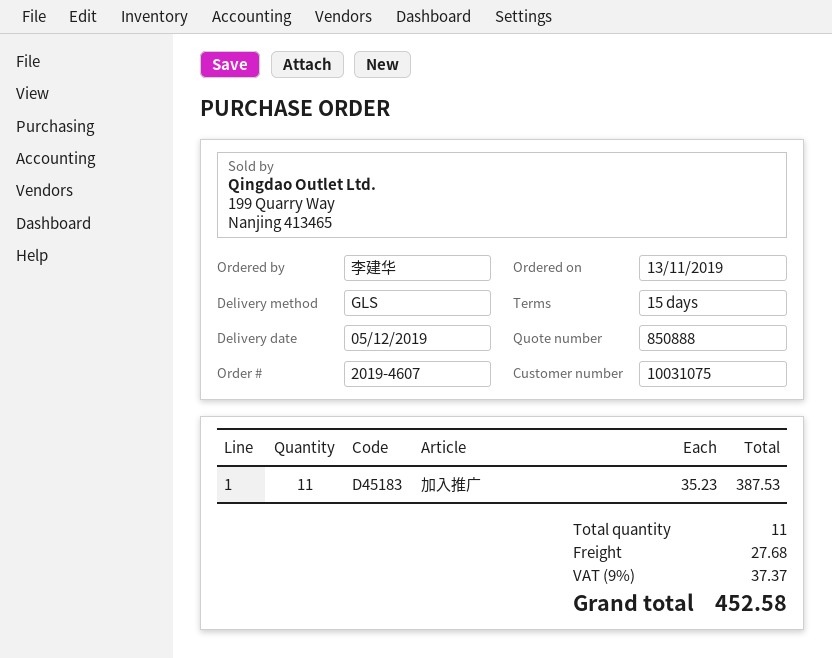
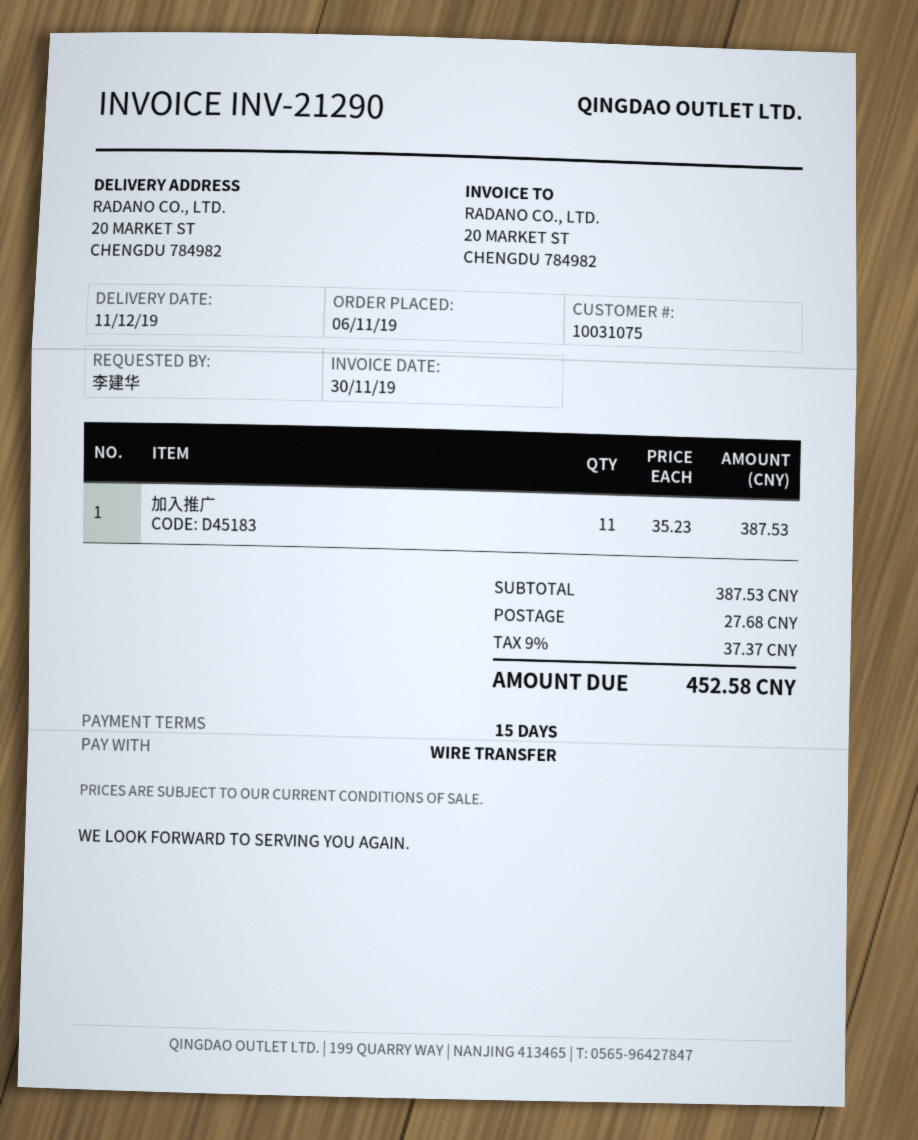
order date: 2019-11-13 -> 2019-11-06
delivery date: 2019-12-05 -> 2019-12-11

